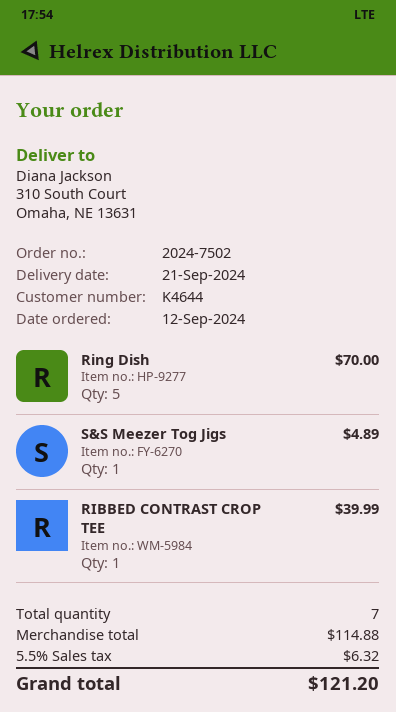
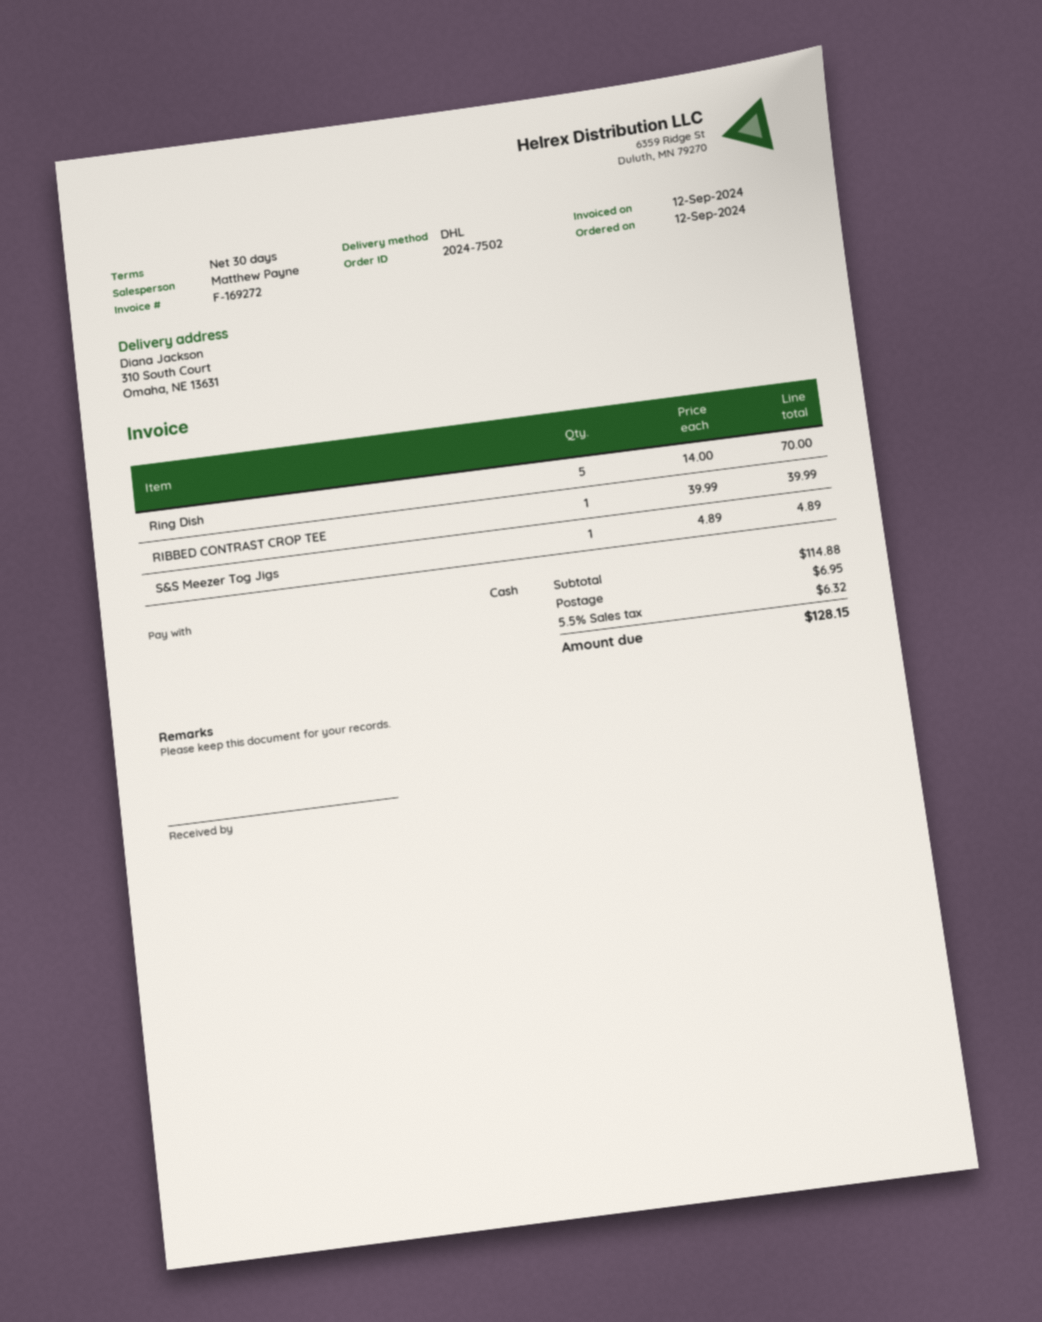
shipping: none -> 6.95
total: 121.20 -> 128.15

